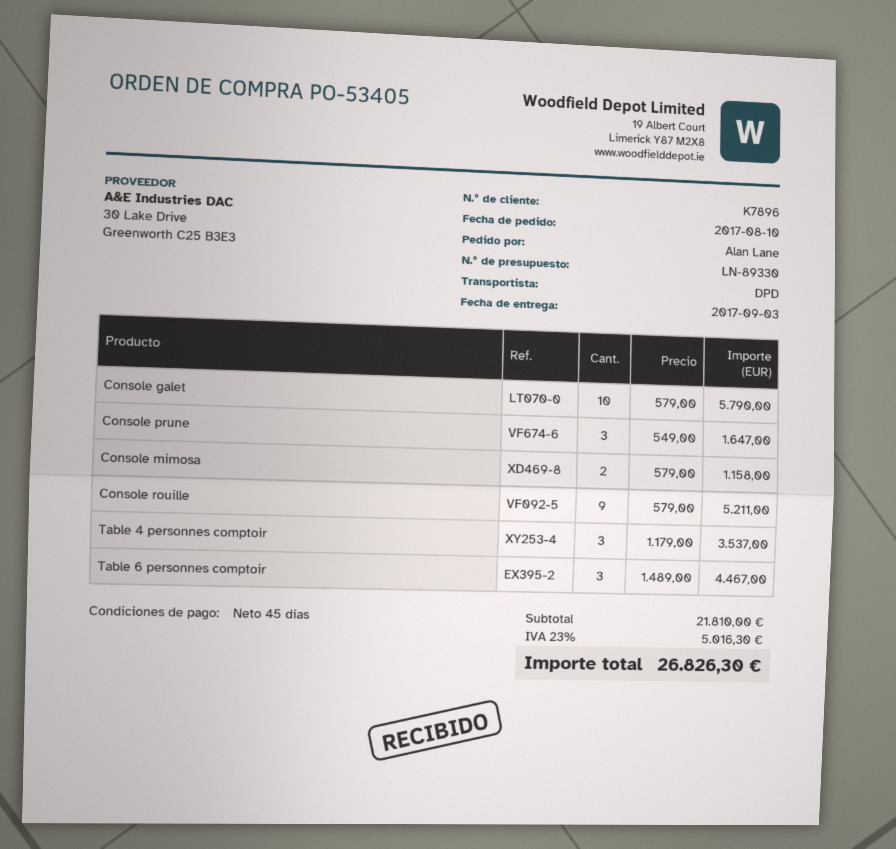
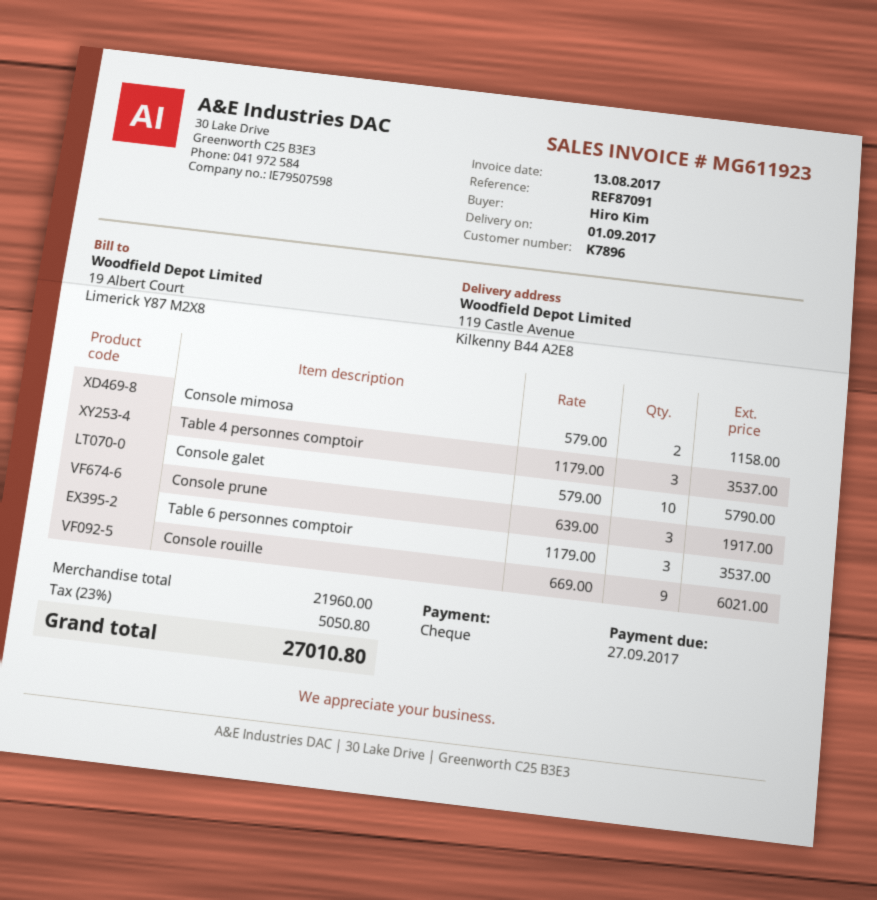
delivery date: 2017-09-03 -> 2017-09-01
ordered by: Alan Lane -> Hiro Kim
Console prune: 3 x 549.00 = 1647.00 -> 3 x 639.00 = 1917.00
Console rouille: 9 x 579.00 = 5211.00 -> 9 x 669.00 = 6021.00
Table 6 personnes comptoir: 3 x 1489.00 = 4467.00 -> 3 x 1179.00 = 3537.00
subtotal: 21810.00 -> 21960.00
tax: 23% = 5016.30 -> 23% = 5050.80
total: 26826.30 -> 27010.80

